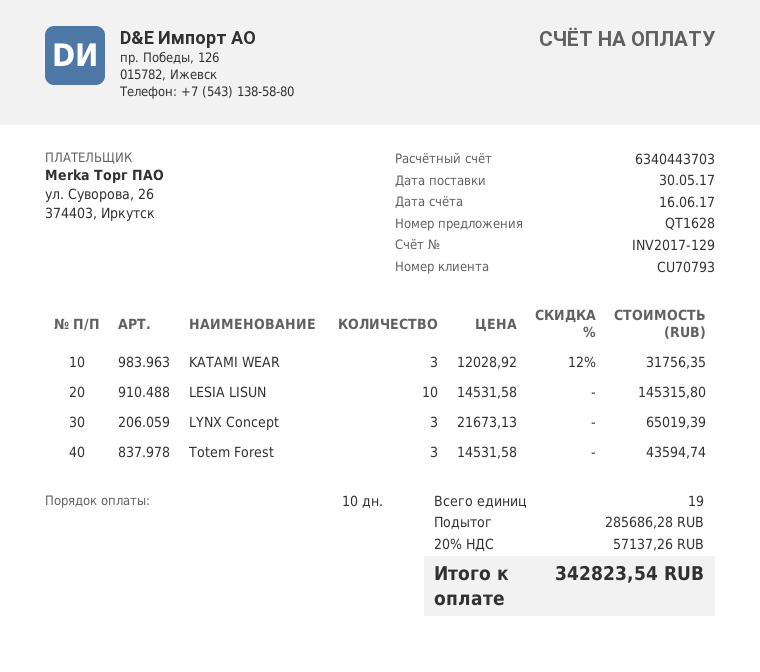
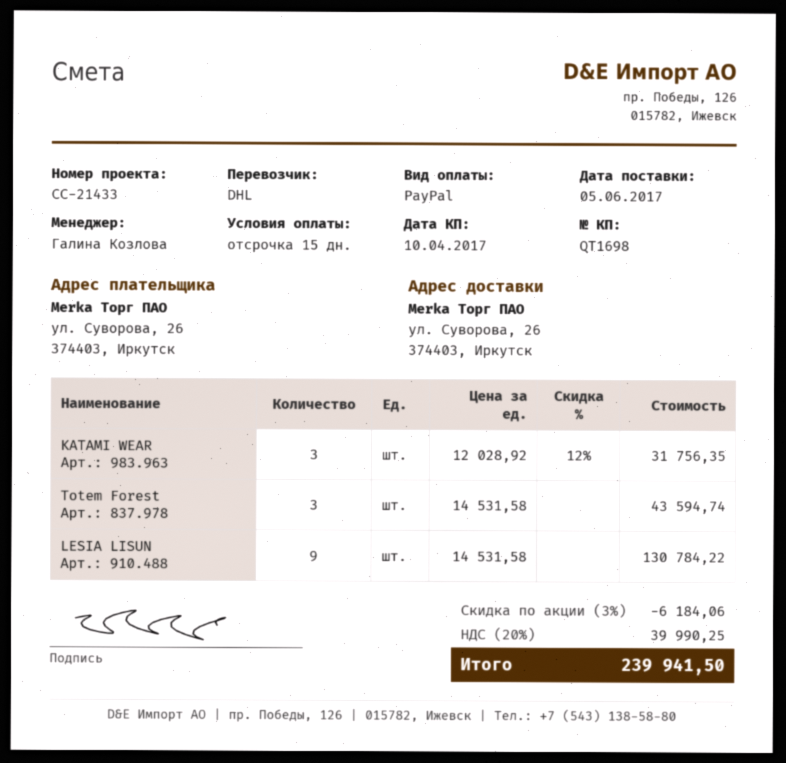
quote number: QT1628 -> QT1698
delivery date: 2017-05-30 -> 2017-06-05
payment terms: 10 days -> 15 days
LESIA LISUN: 10 x 14531.58 = 145315.80 -> 9 x 14531.58 = 130784.22
LYNX Concept: 3 x 21673.13 = 65019.39 -> none
discount: none -> 3% = 6184.06
tax: 20% = 57137.26 -> 20% = 39990.25
total: 342823.54 -> 239941.50

